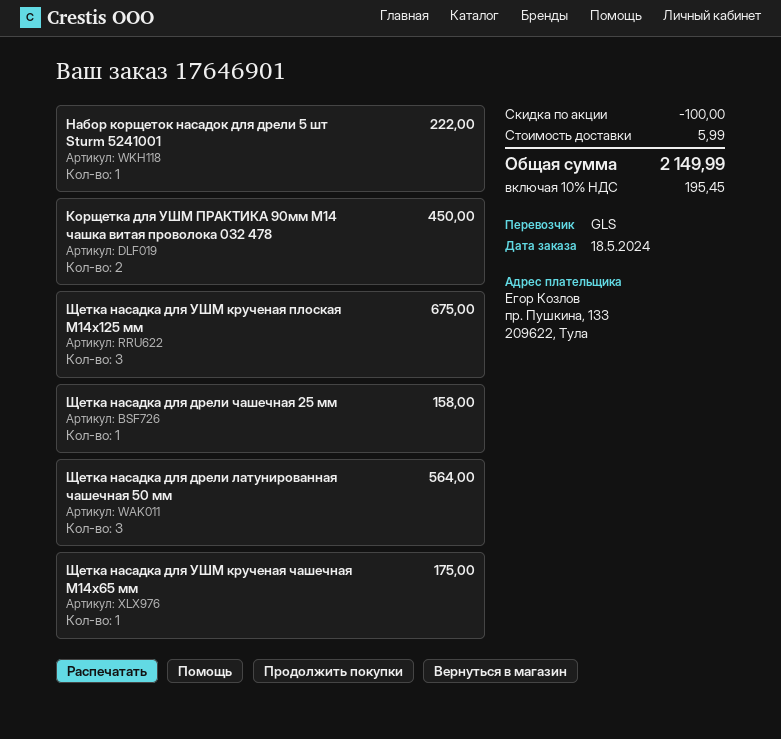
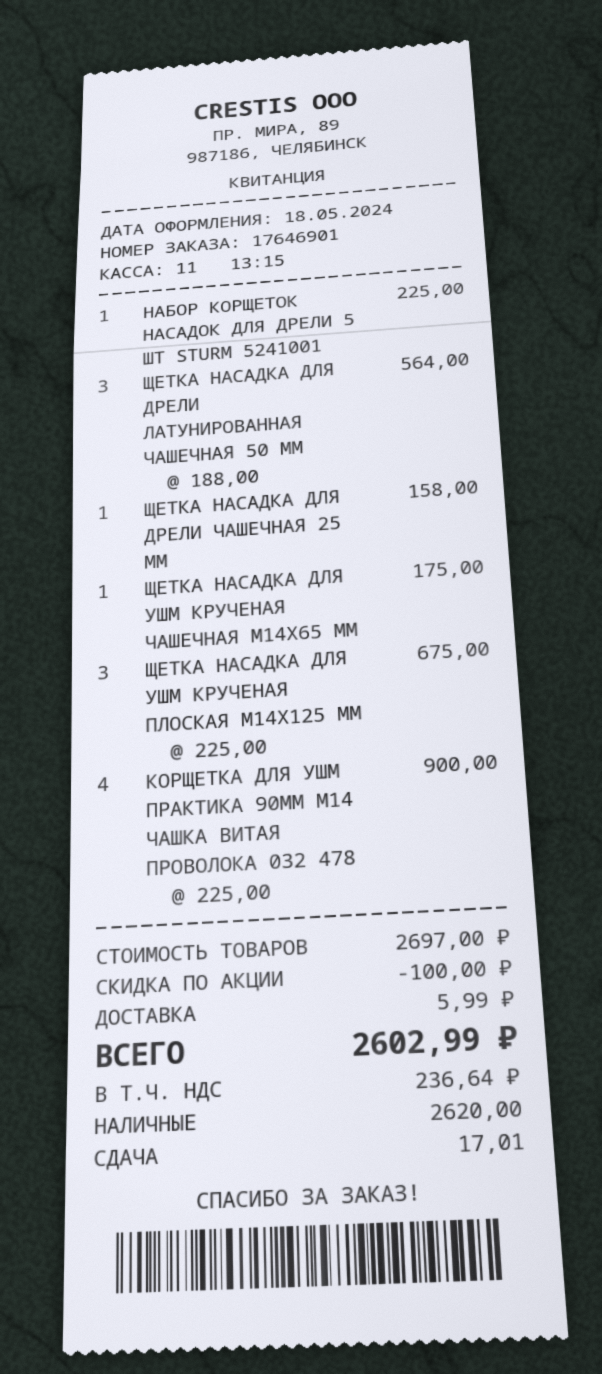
Набор корщеток насадок для дрели 5 шт Sturm 5241001: 1 for 222.00 -> 1 for 225.00
Корщетка для УШМ ПРАКТИКА 90мм М14 чашка витая проволока 032 478: 2 for 450.00 -> 4 for 900.00
tax: 195.45 -> 236.64
total: 2149.99 -> 2602.99

